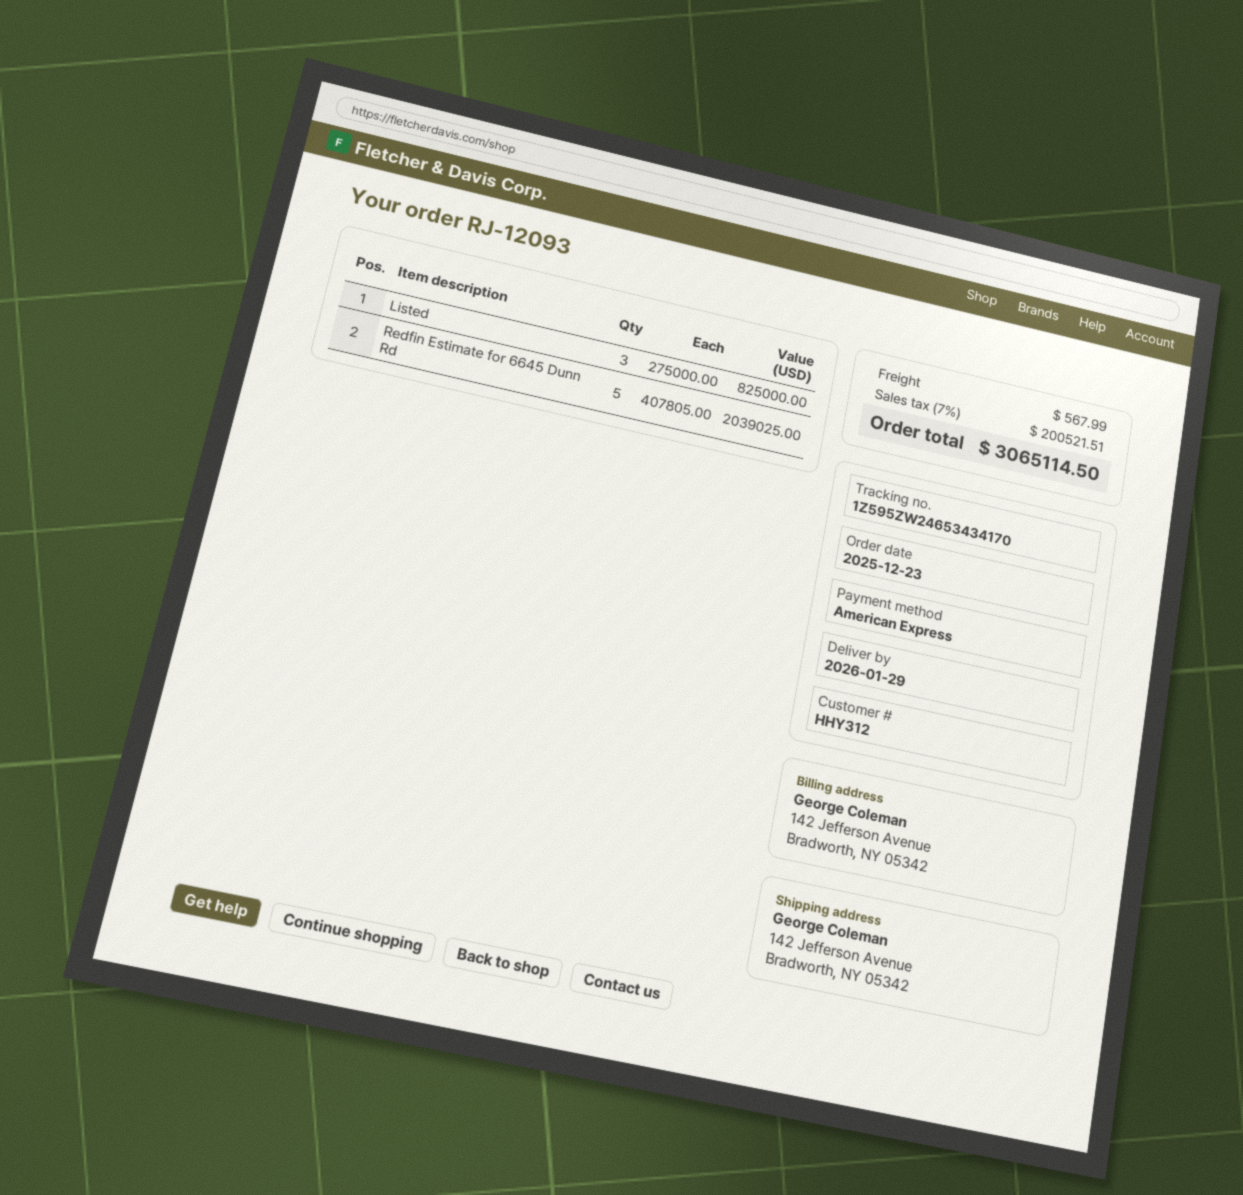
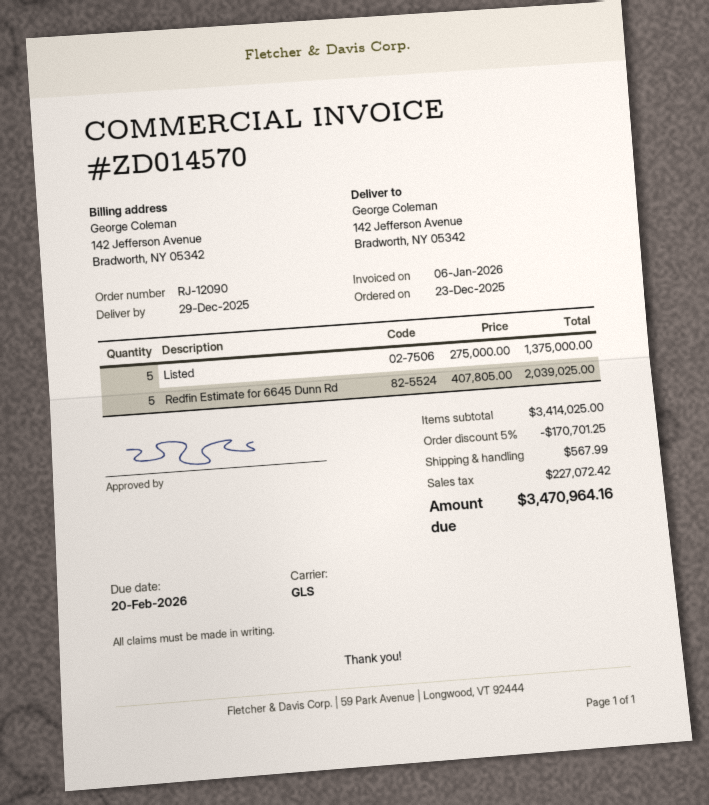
order number: RJ-12093 -> RJ-12090
delivery date: 2026-01-29 -> 2025-12-29
Listed: 3 x 275000.00 = 825000.00 -> 5 x 275000.00 = 1375000.00
discount: none -> 5% = 170701.25
tax: 200521.51 -> 227072.42
total: 3065114.50 -> 3470964.16

